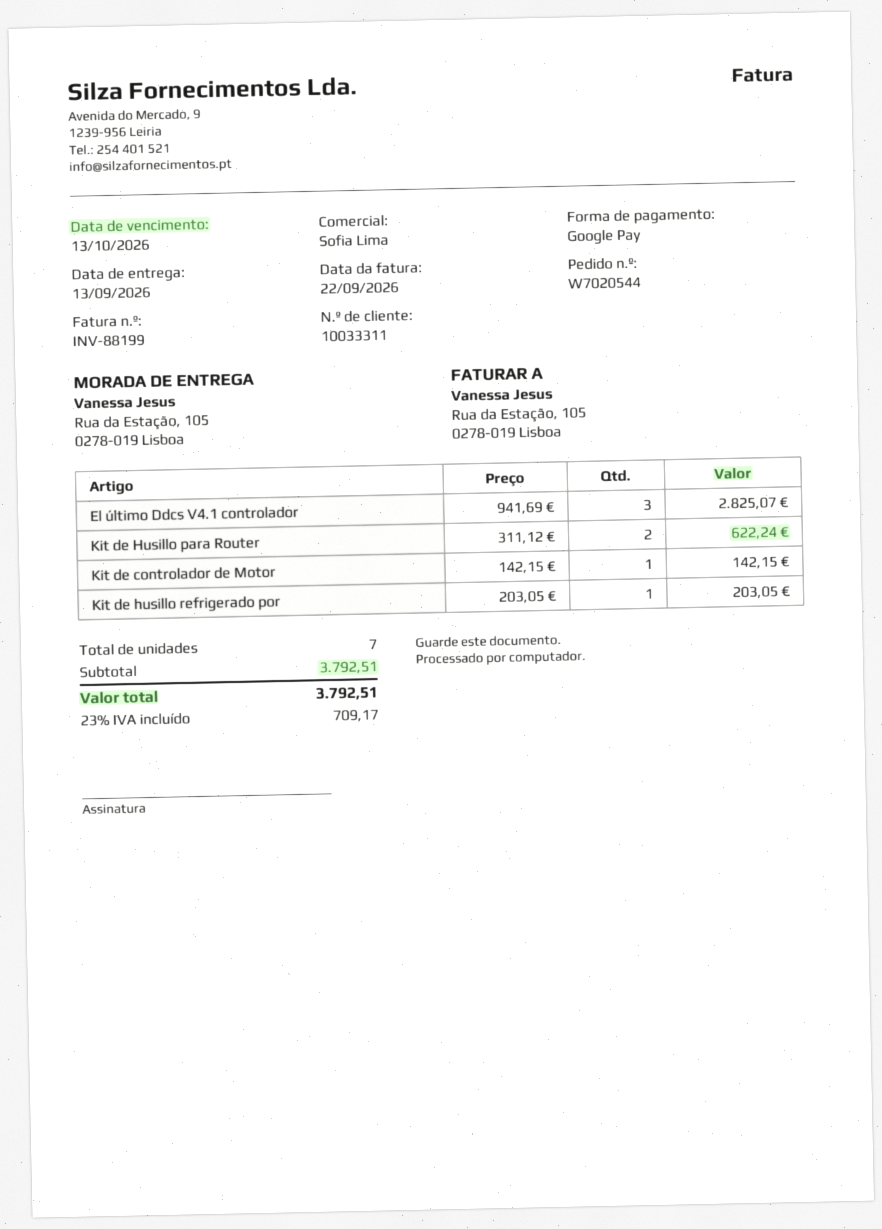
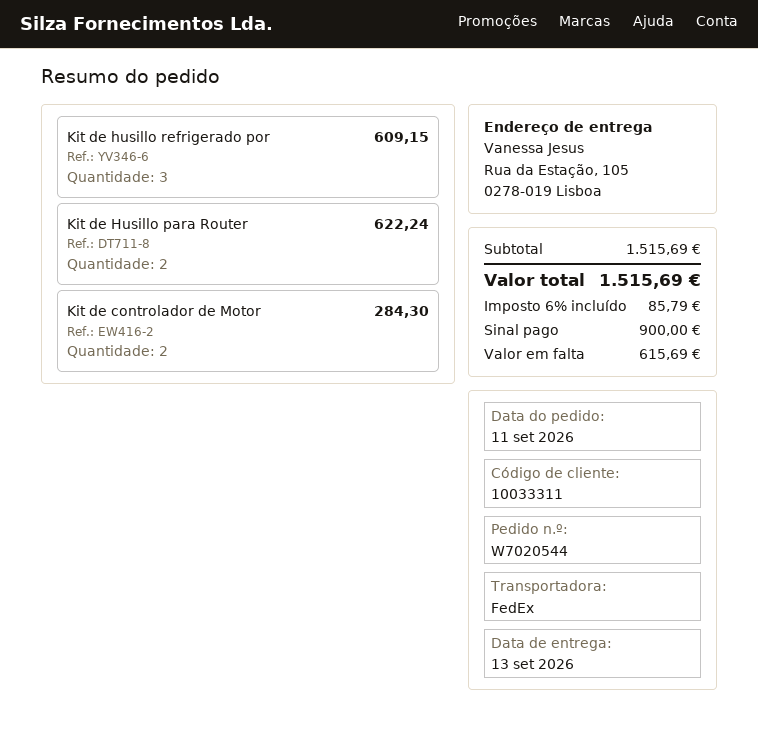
El último Ddcs V4.1 controlador: 3 for 2825.07 -> none
Kit de controlador de Motor: 1 for 142.15 -> 2 for 284.30
Kit de husillo refrigerado por: 1 for 203.05 -> 3 for 609.15
subtotal: 3792.51 -> 1515.69
tax: 23% = 709.17 -> 6% = 85.79
total: 3792.51 -> 1515.69

